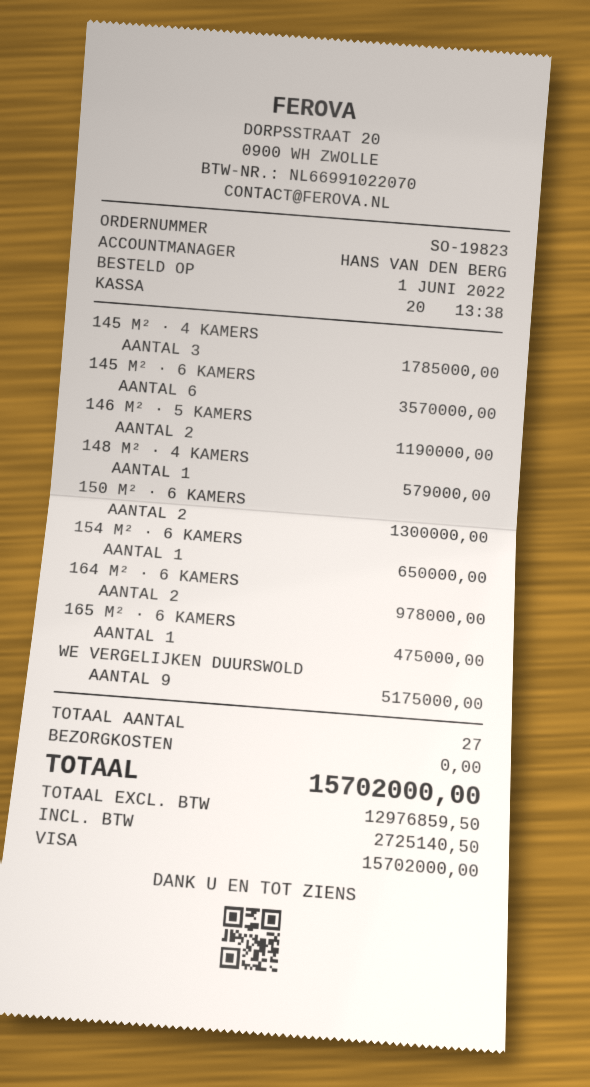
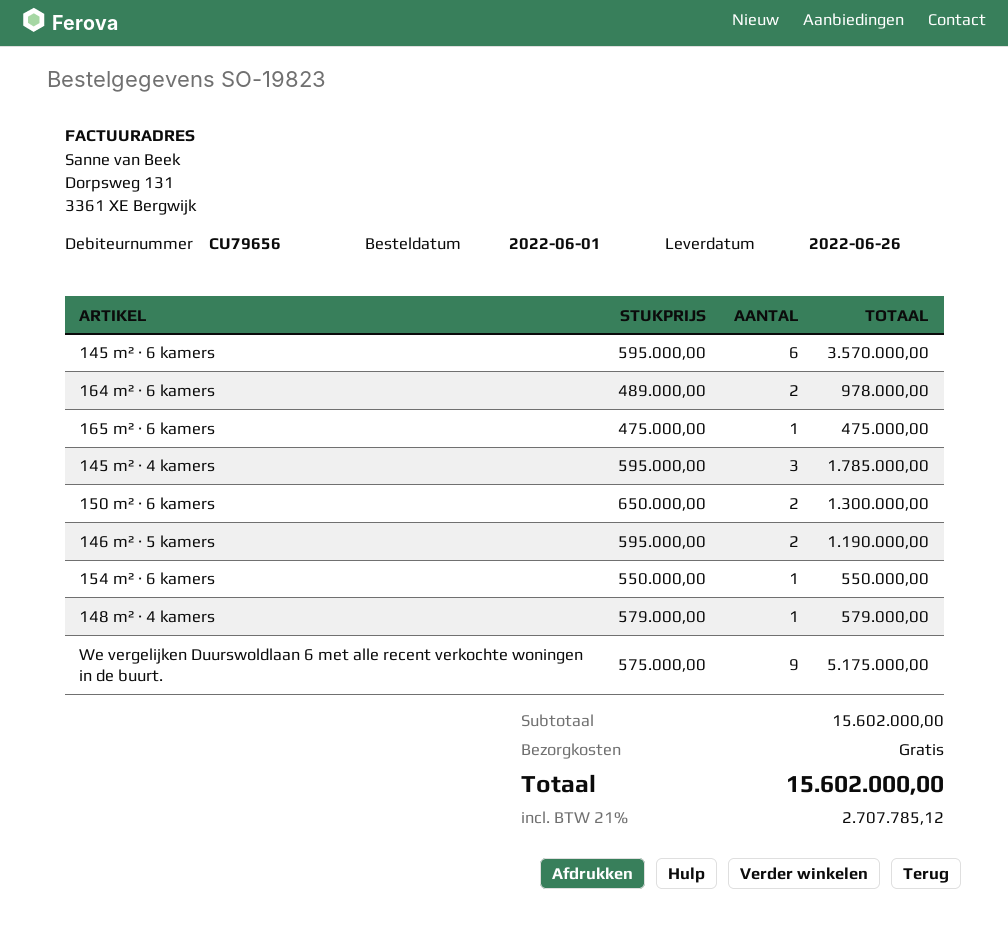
154 M² · 6 KAMERS: 1 for 650000.00 -> 1 for 550000.00
tax: 2725140.50 -> 2707785.12
total: 15702000.00 -> 15602000.00

